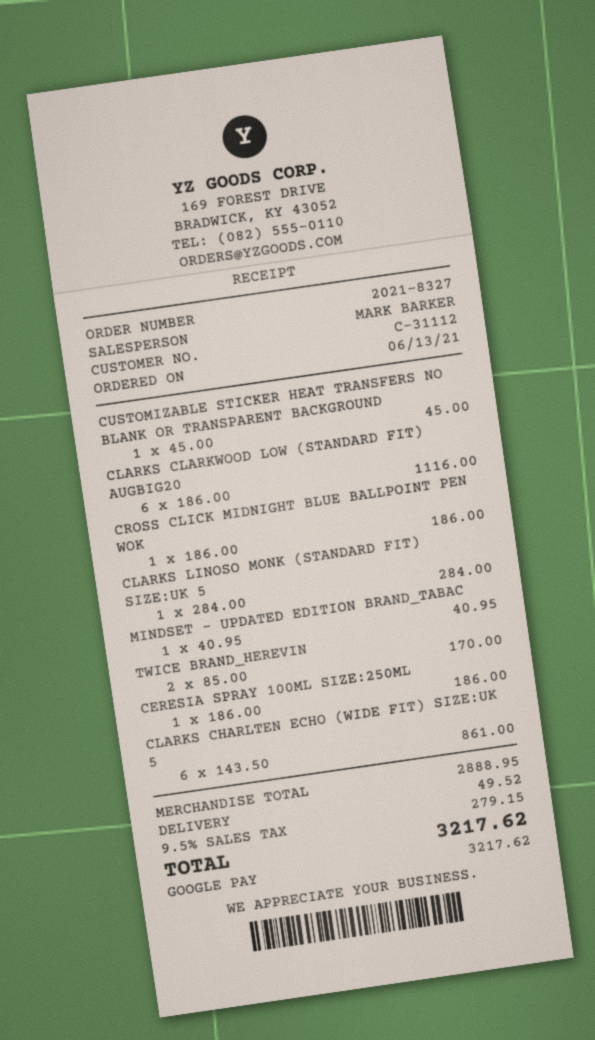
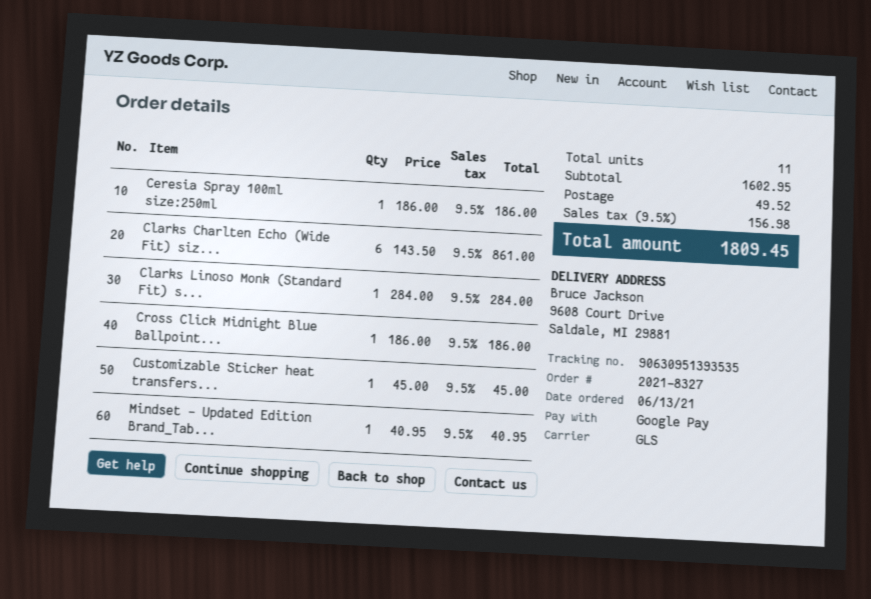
CLARKS CLARKWOOD LOW (STANDARD FIT) AUGBIG20: 6 x 186.00 = 1116.00 -> none
TWICE BRAND_HEREVIN: 2 x 85.00 = 170.00 -> none
subtotal: 2888.95 -> 1602.95
tax: 9.5% = 279.15 -> 9.5% = 156.98
total: 3217.62 -> 1809.45

